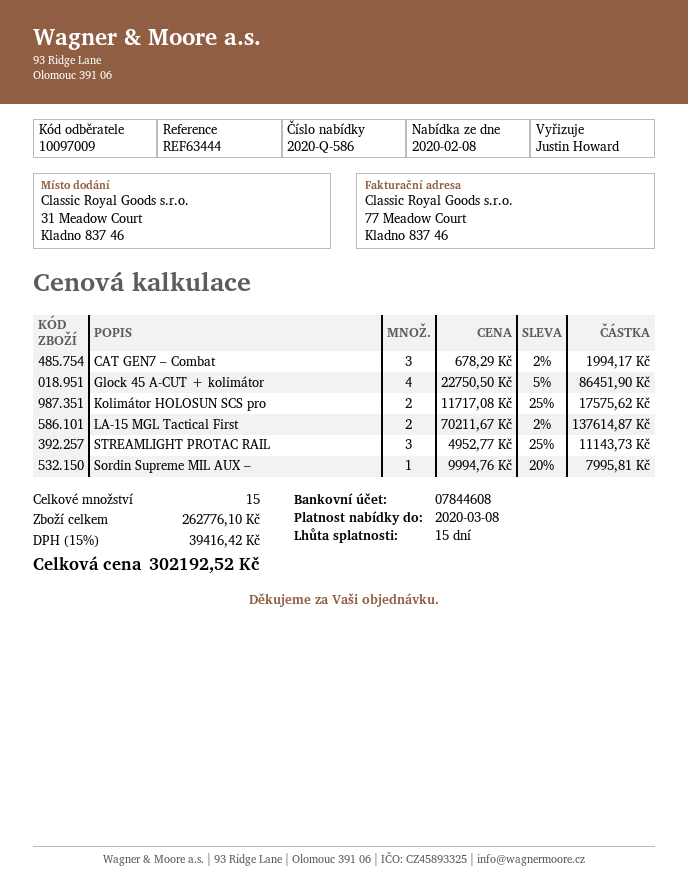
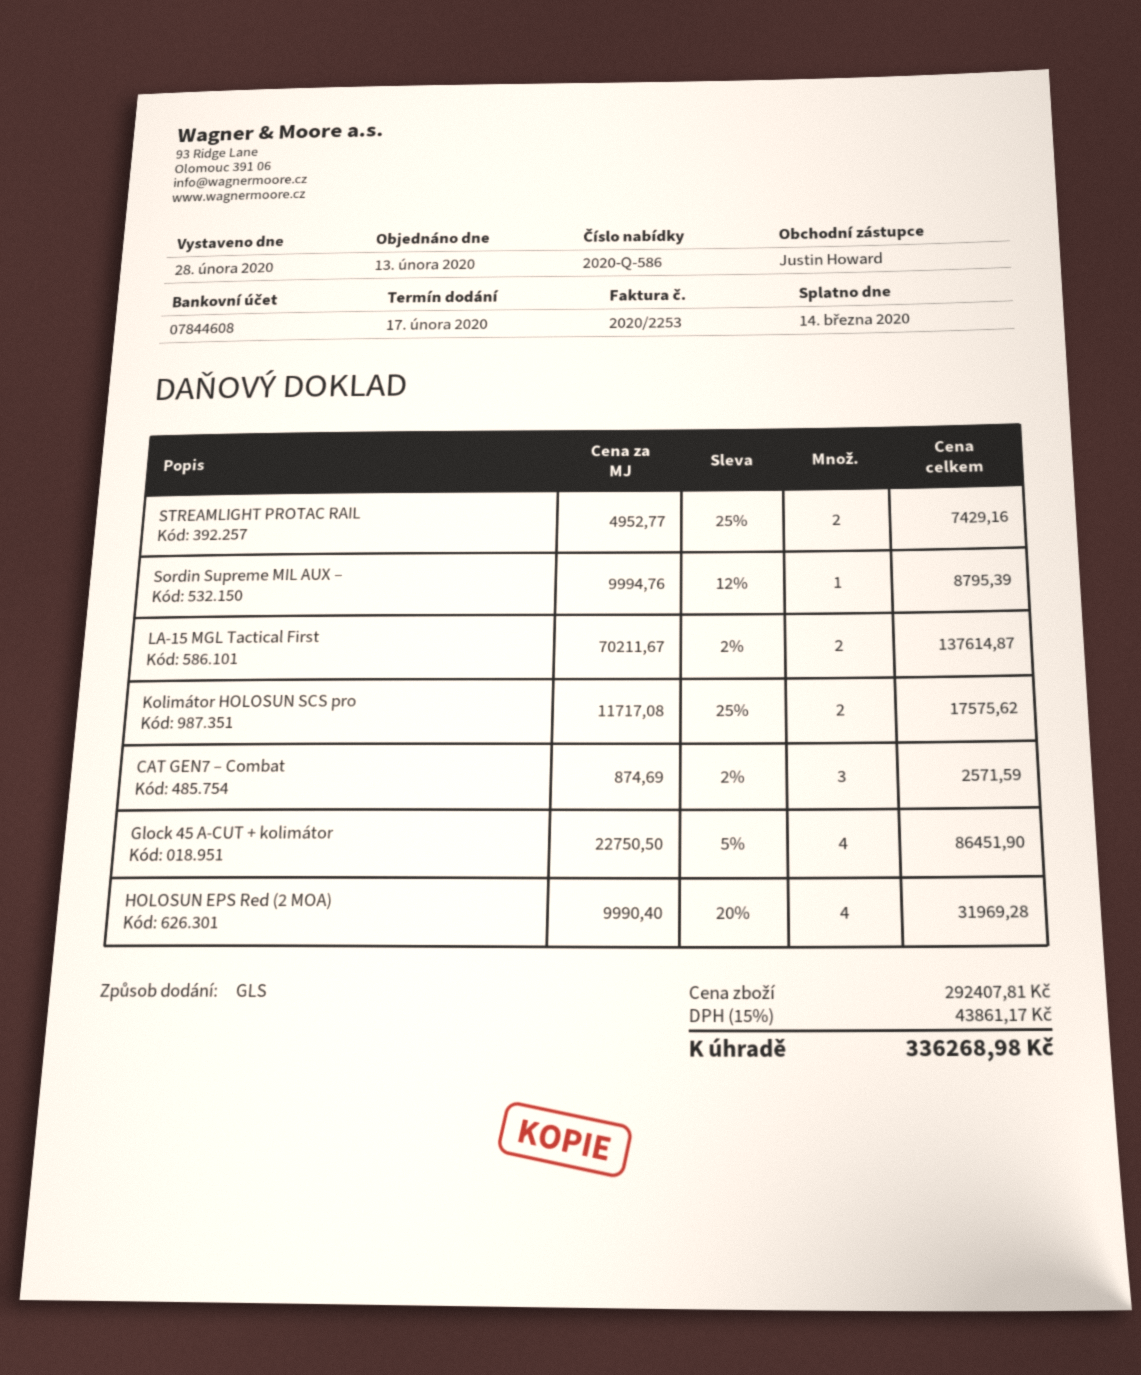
CAT GEN7 – Combat: 3 x 678.29 - 2% = 1994.17 -> 3 x 874.69 - 2% = 2571.59
STREAMLIGHT PROTAC RAIL: 3 x 4952.77 - 25% = 11143.73 -> 2 x 4952.77 - 25% = 7429.16
Sordin Supreme MIL AUX –: 1 x 9994.76 - 20% = 7995.81 -> 1 x 9994.76 - 12% = 8795.39
HOLOSUN EPS Red (2 MOA): none -> 4 x 9990.40 - 20% = 31969.28
subtotal: 262776.10 -> 292407.81
tax: 15% = 39416.42 -> 15% = 43861.17
total: 302192.52 -> 336268.98

